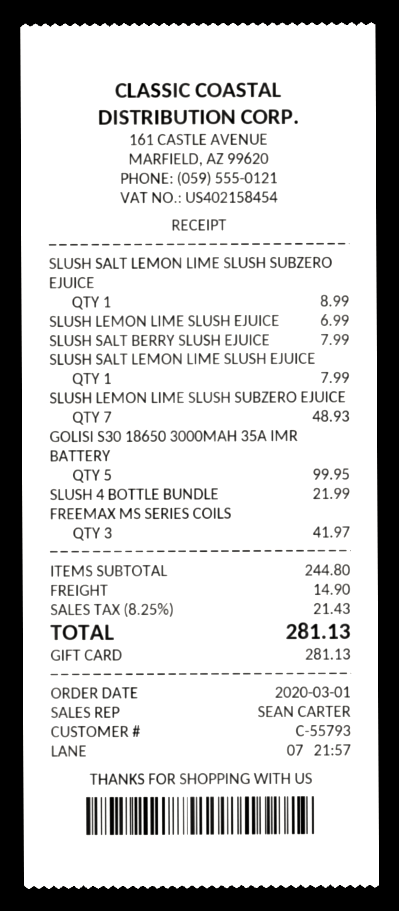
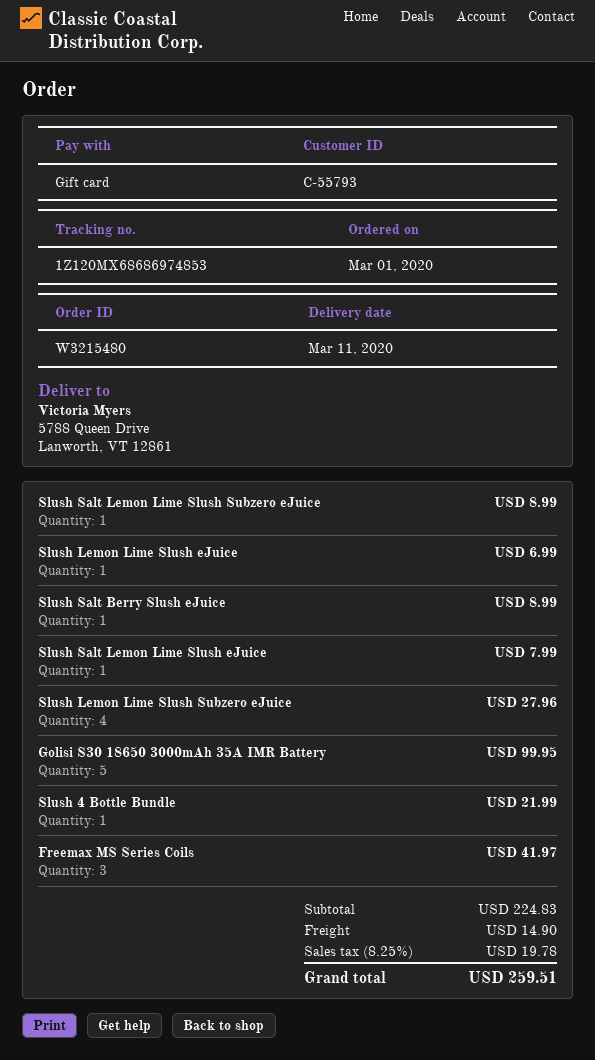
SLUSH SALT BERRY SLUSH EJUICE: 1 for 7.99 -> 1 for 8.99
SLUSH LEMON LIME SLUSH SUBZERO EJUICE: 7 for 48.93 -> 4 for 27.96
subtotal: 244.80 -> 224.83
tax: 8.25% = 21.43 -> 8.25% = 19.78
total: 281.13 -> 259.51

